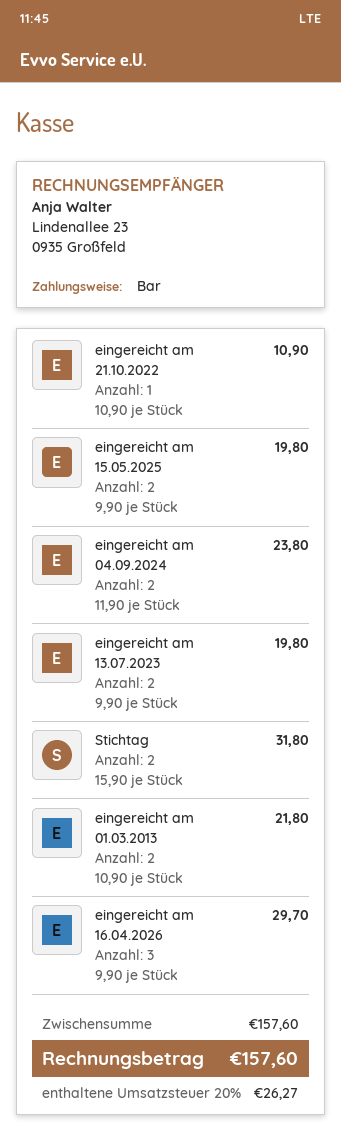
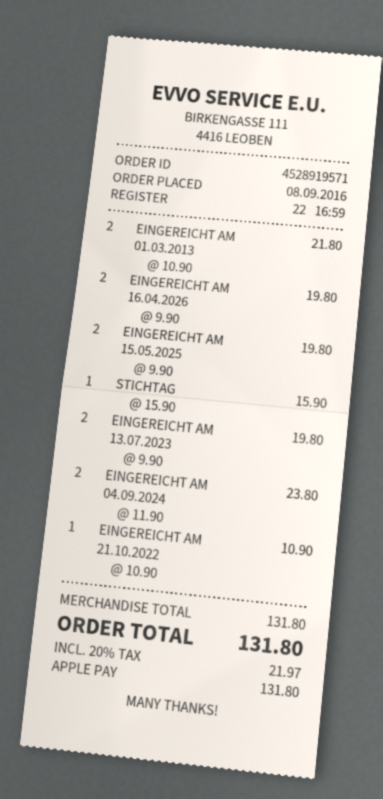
payment method: cash -> Apple Pay
Stichtag: 2 x 15.90 = 31.80 -> 1 x 15.90 = 15.90
eingereicht am 16.04.2026: 3 x 9.90 = 29.70 -> 2 x 9.90 = 19.80
subtotal: 157.60 -> 131.80
tax: 20% = 26.27 -> 20% = 21.97
total: 157.60 -> 131.80

